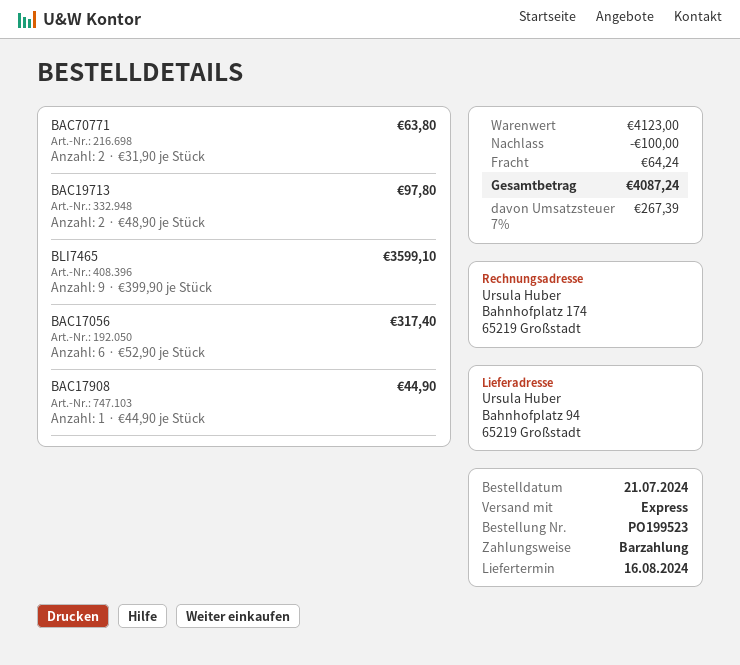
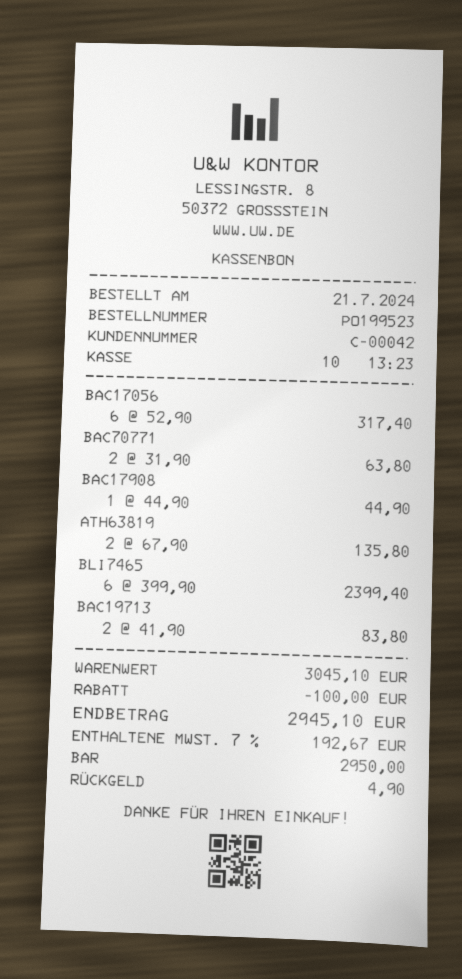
BAC19713: 2 x 48.90 = 97.80 -> 2 x 41.90 = 83.80
BLI7465: 9 x 399.90 = 3599.10 -> 6 x 399.90 = 2399.40
ATH63819: none -> 2 x 67.90 = 135.80
subtotal: 4123.00 -> 3045.10
shipping: 64.24 -> none
tax: 7% = 267.39 -> 7% = 192.67
total: 4087.24 -> 2945.10

